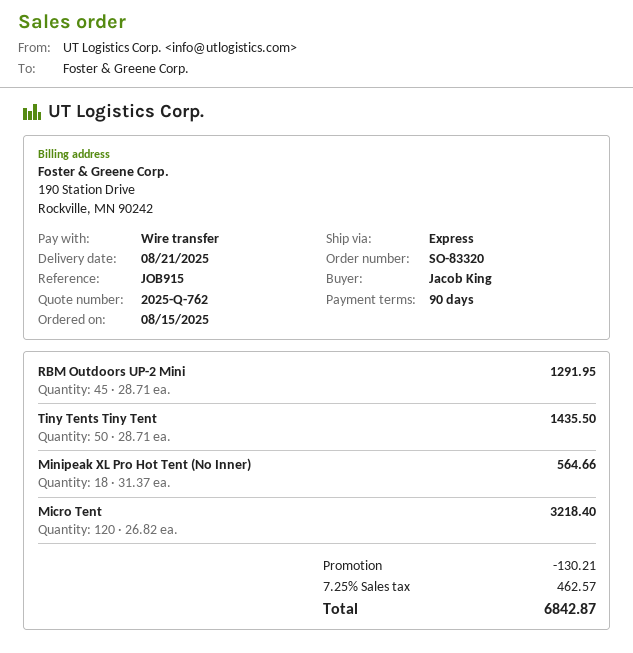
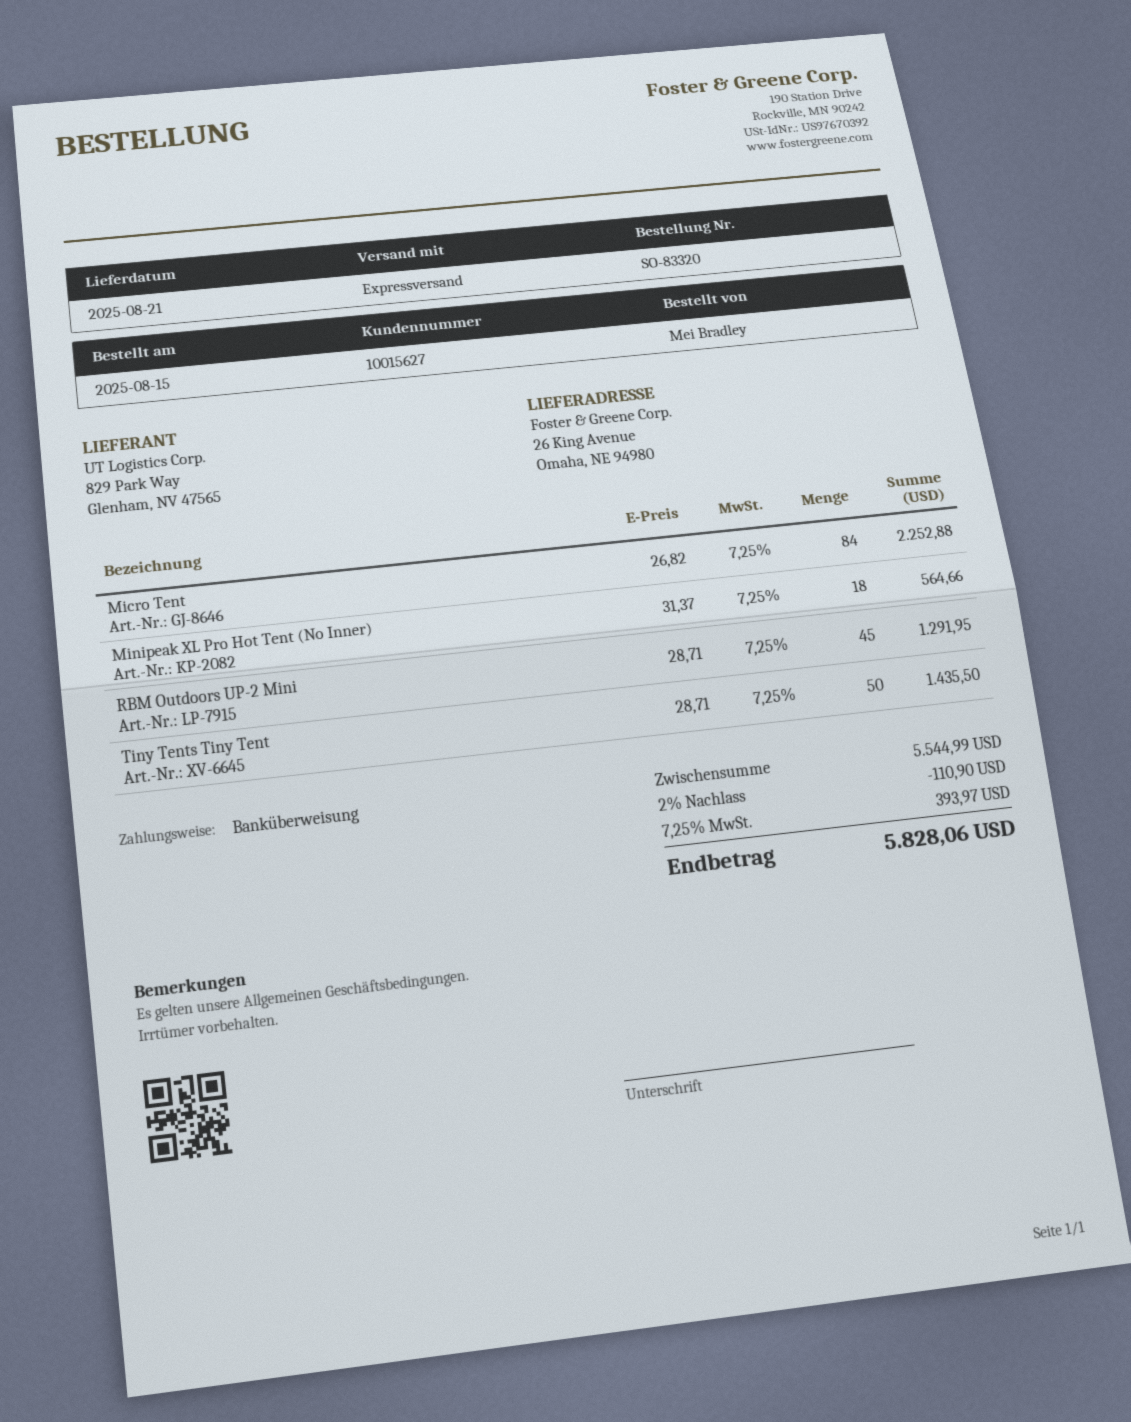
ordered by: Jacob King -> Mei Bradley
Micro Tent: 120 x 26.82 = 3218.40 -> 84 x 26.82 = 2252.88
discount: 130.21 -> 110.90
tax: 7.25% = 462.57 -> 7.25% = 393.97
total: 6842.87 -> 5828.06

